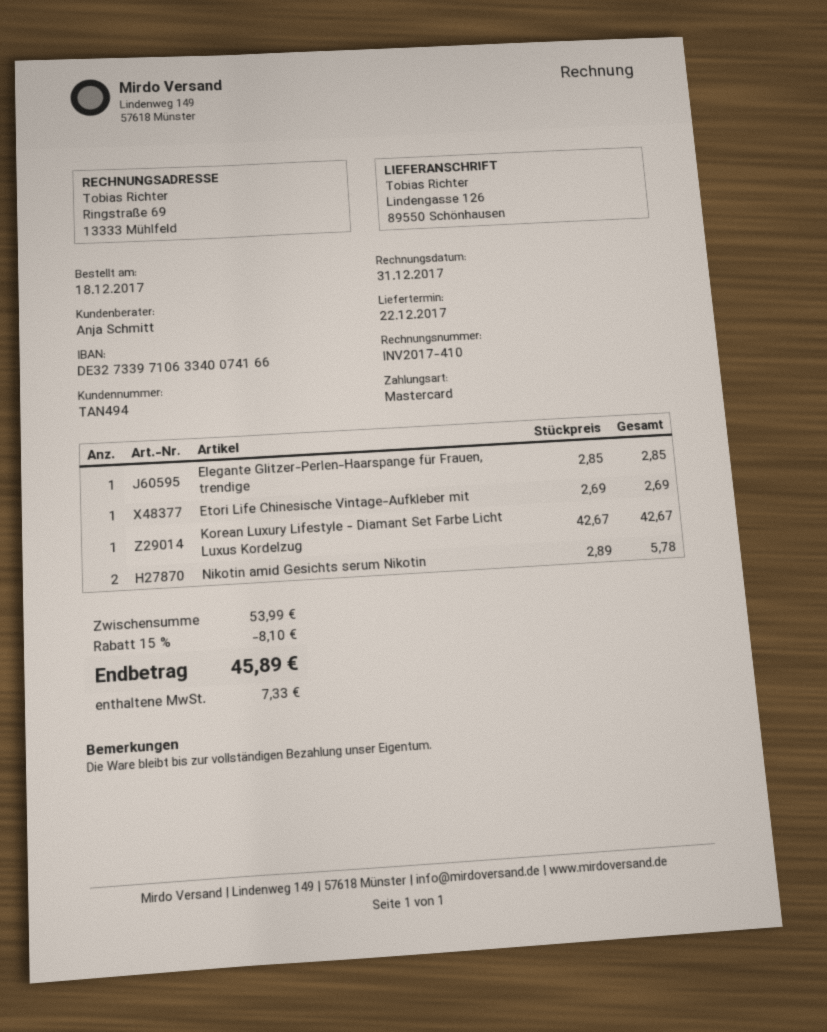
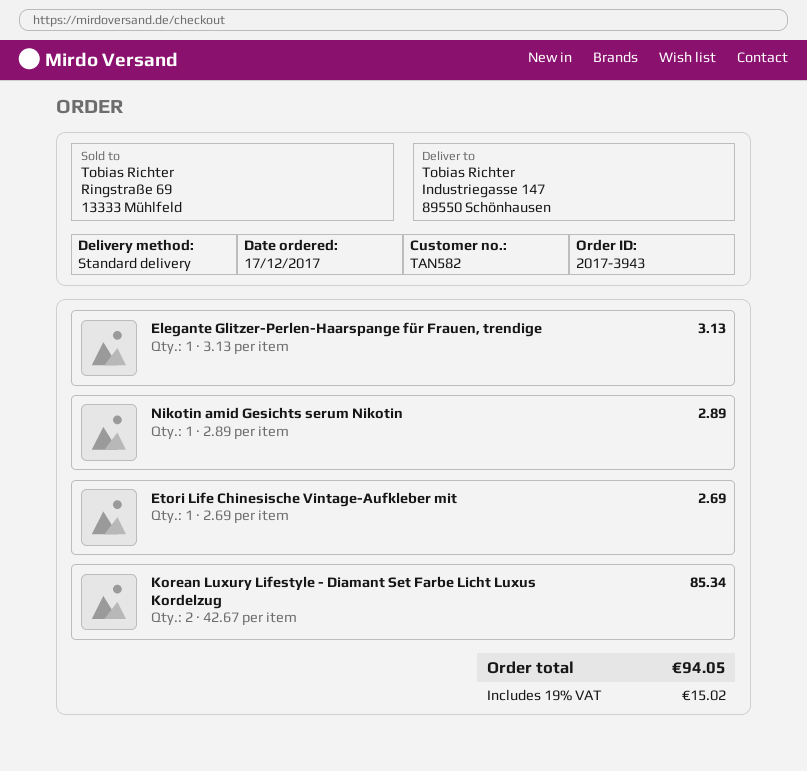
order date: 2017-12-18 -> 2017-12-17
customer number: TAN494 -> TAN582
ship to: Lindengasse 126, 89550 Schönhausen -> Industriegasse 147, 89550 Schönhausen
Elegante Glitzer-Perlen-Haarspange für Frauen, trendige: 1 x 2.85 = 2.85 -> 1 x 3.13 = 3.13
Korean Luxury Lifestyle - Diamant Set Farbe Licht Luxus Kordelzug: 1 x 42.67 = 42.67 -> 2 x 42.67 = 85.34
Nikotin amid Gesichts serum Nikotin: 2 x 2.89 = 5.78 -> 1 x 2.89 = 2.89
discount: 15% = 8.10 -> none
tax: 7.33 -> 15.02
total: 45.89 -> 94.05

